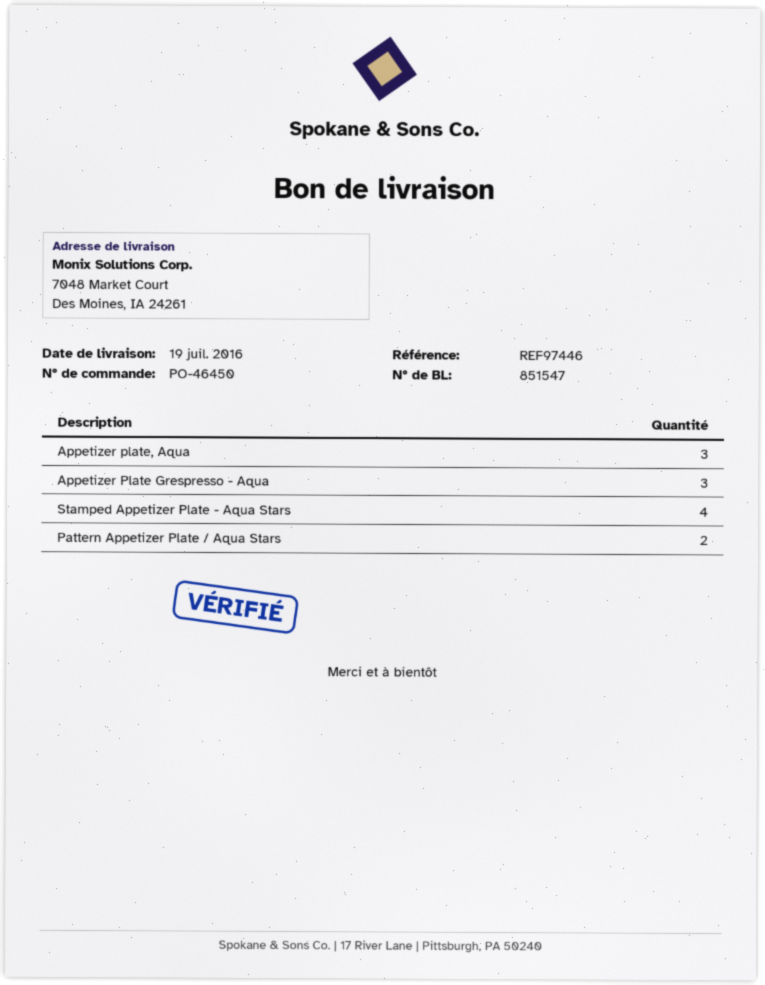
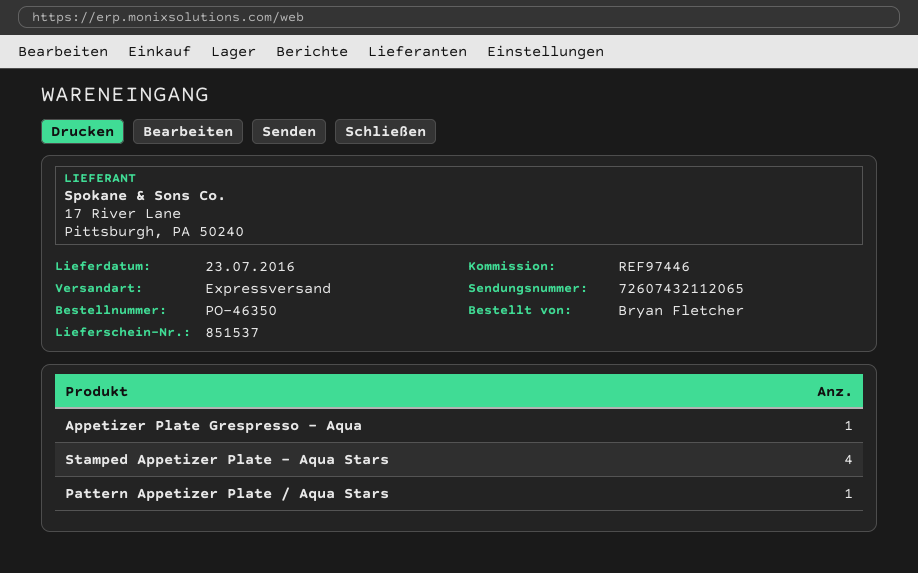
order number: PO-46450 -> PO-46350
delivery note number: 851547 -> 851537
delivery date: 2016-07-19 -> 2016-07-23
Appetizer plate, Aqua: 3 -> none
Appetizer Plate Grespresso - Aqua: 3 -> 1
Pattern Appetizer Plate / Aqua Stars: 2 -> 1

